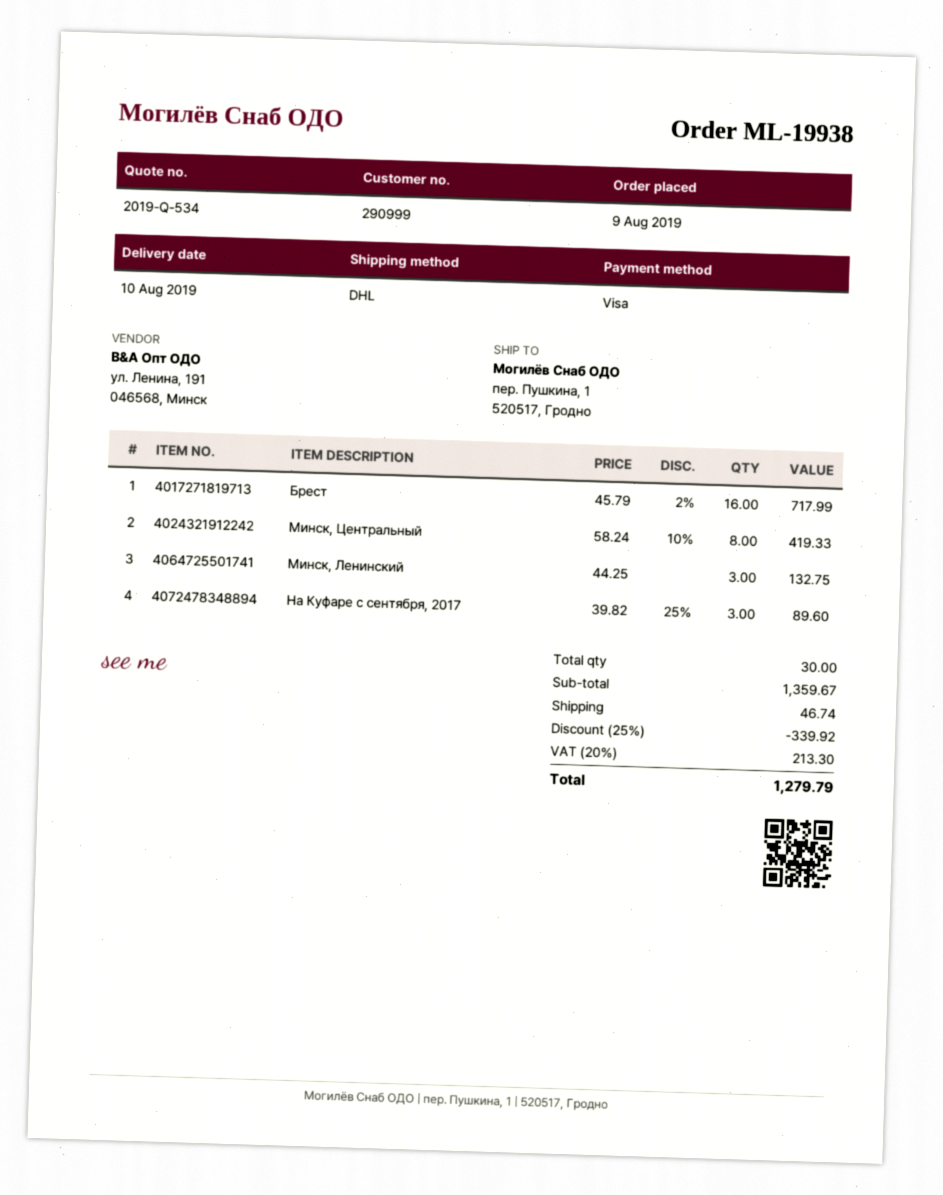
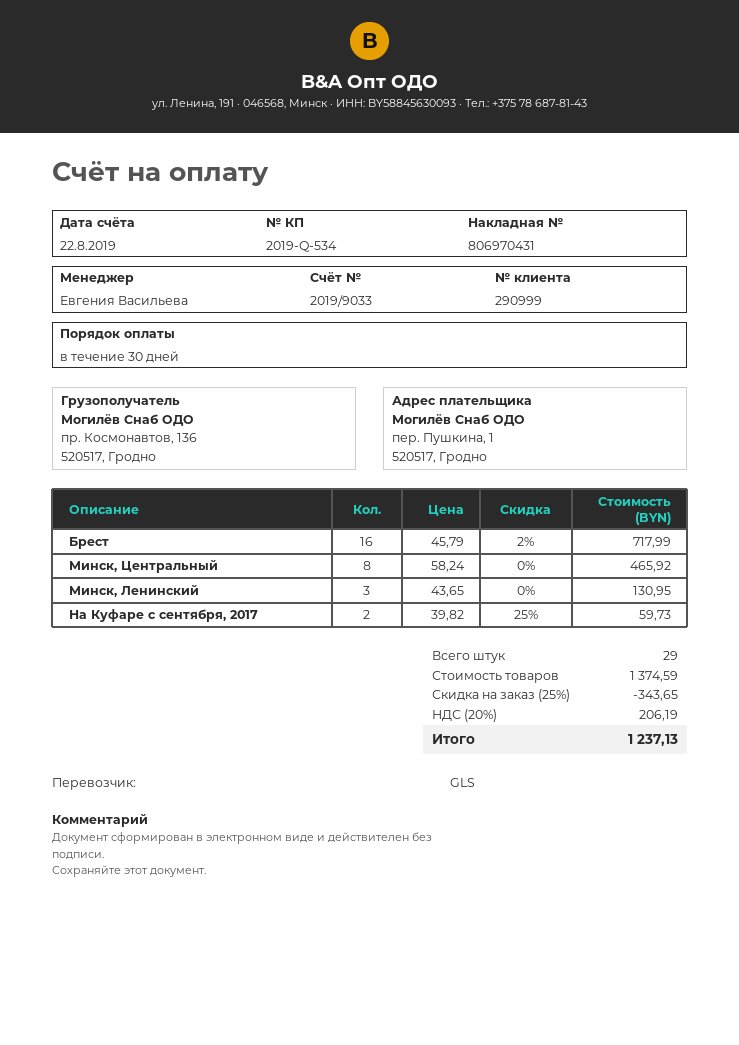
shipping method: DHL -> GLS
ship to: пер. Пушкина, 1, 520517, Гродно -> пр. Космонавтов, 136, 520517, Гродно
Минск, Центральный: 8 x 58.24 - 10% = 419.33 -> 8 x 58.24 = 465.92
Минск, Ленинский: 3 x 44.25 = 132.75 -> 3 x 43.65 = 130.95
На Куфаре с сентября, 2017: 3 x 39.82 - 25% = 89.60 -> 2 x 39.82 - 25% = 59.73
total quantity: 30 -> 29
subtotal: 1359.67 -> 1374.59
discount: 25% = 339.92 -> 25% = 343.65
shipping: 46.74 -> none
tax: 20% = 213.30 -> 20% = 206.19
total: 1279.79 -> 1237.13

